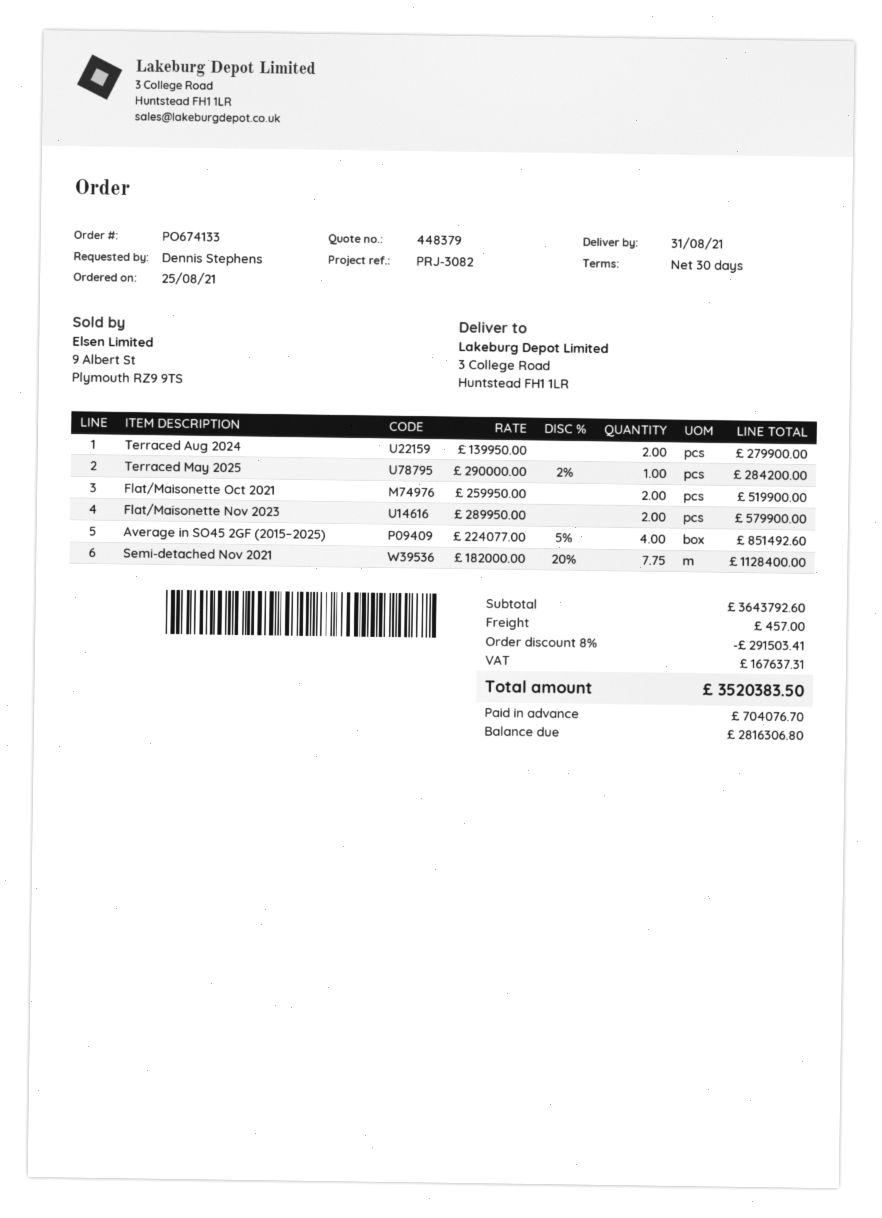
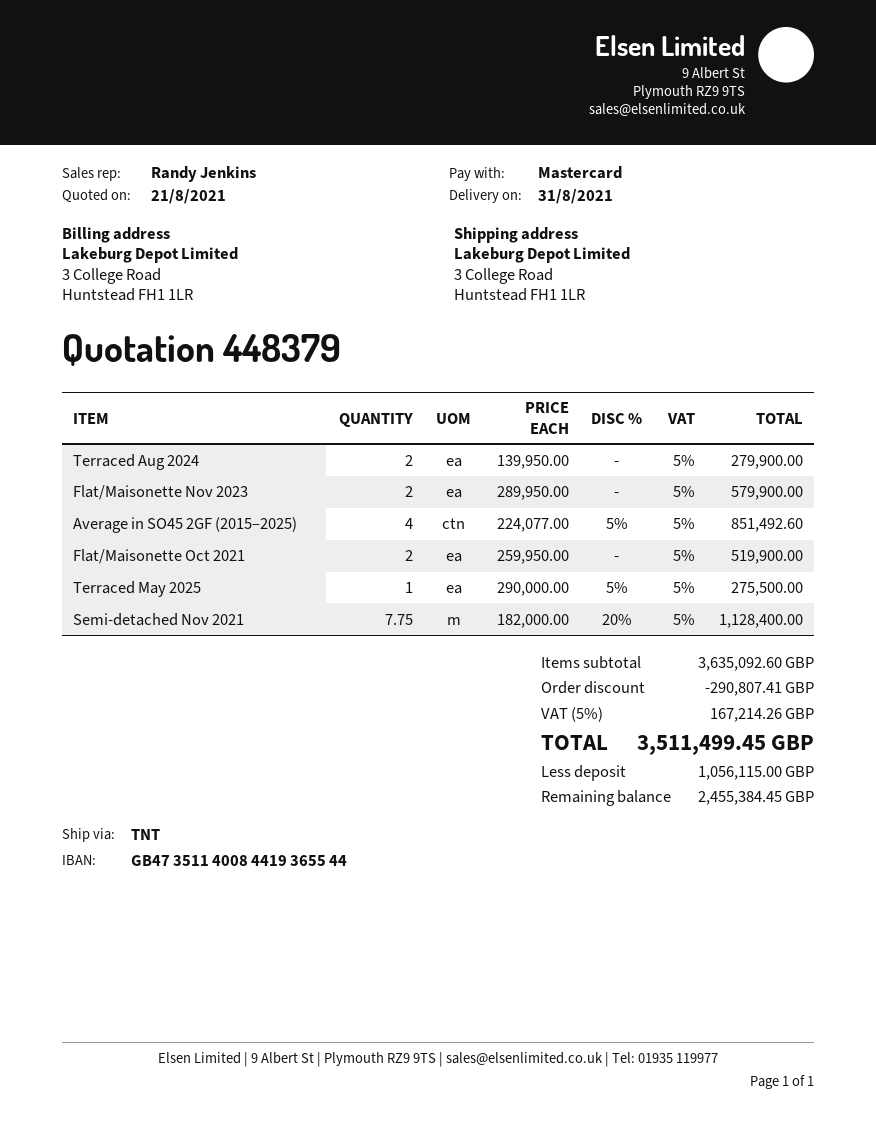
Terraced May 2025: 1 x 290000.00 - 2% = 284200.00 -> 1 x 290000.00 - 5% = 275500.00
subtotal: 3643792.60 -> 3635092.60
discount: 291503.41 -> 290807.41
shipping: 457.00 -> none
tax: 167637.31 -> 167214.26
total: 3520383.50 -> 3511499.45
deposit: 704076.70 -> 1056115.00
balance: 2816306.80 -> 2455384.45

